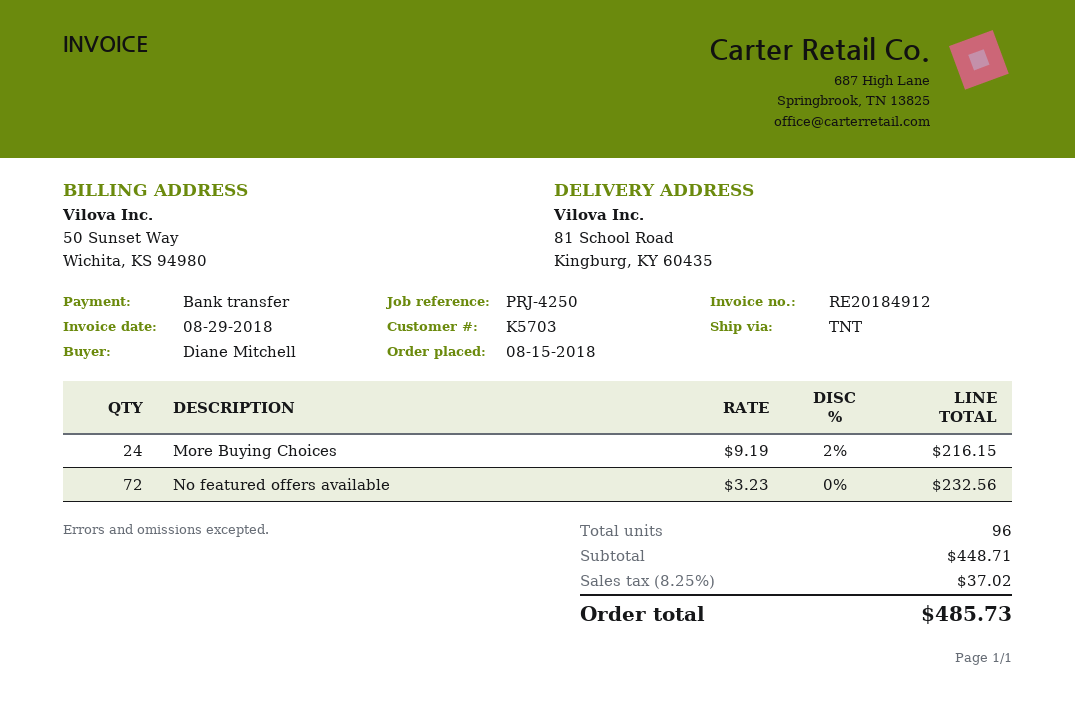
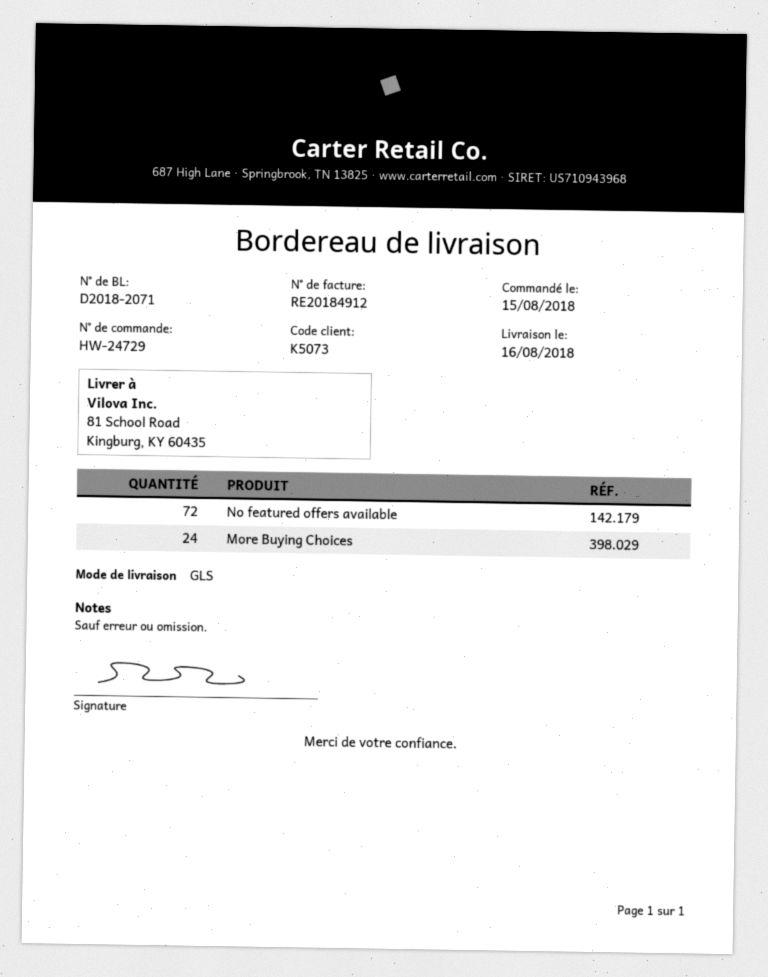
customer number: K5703 -> K5073
shipping method: TNT -> GLS

